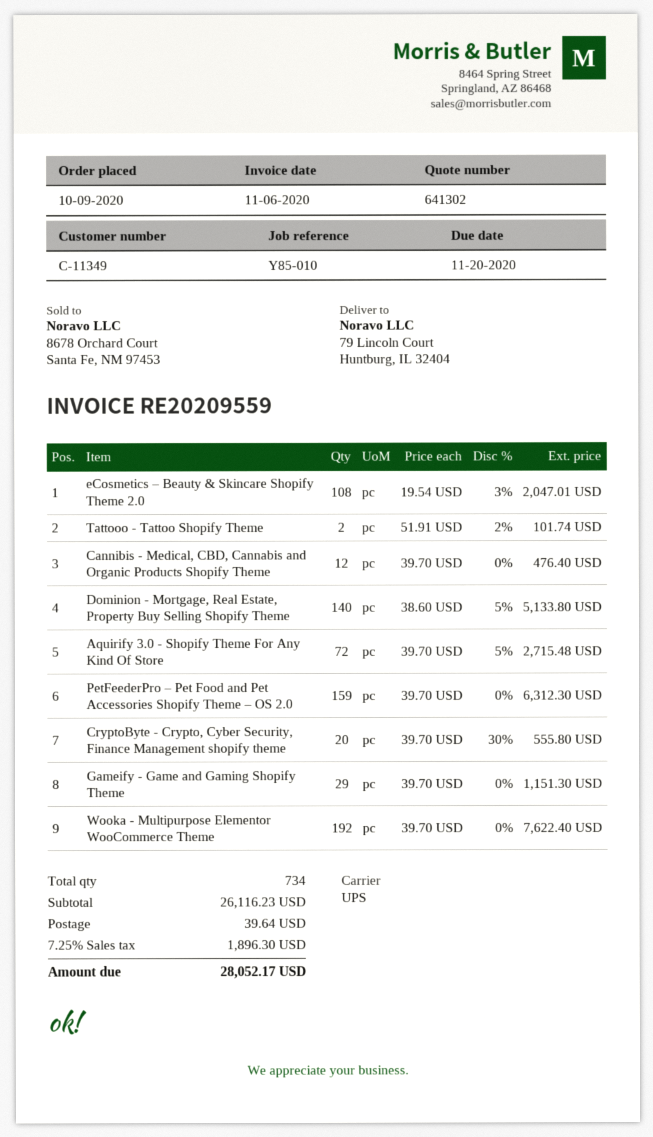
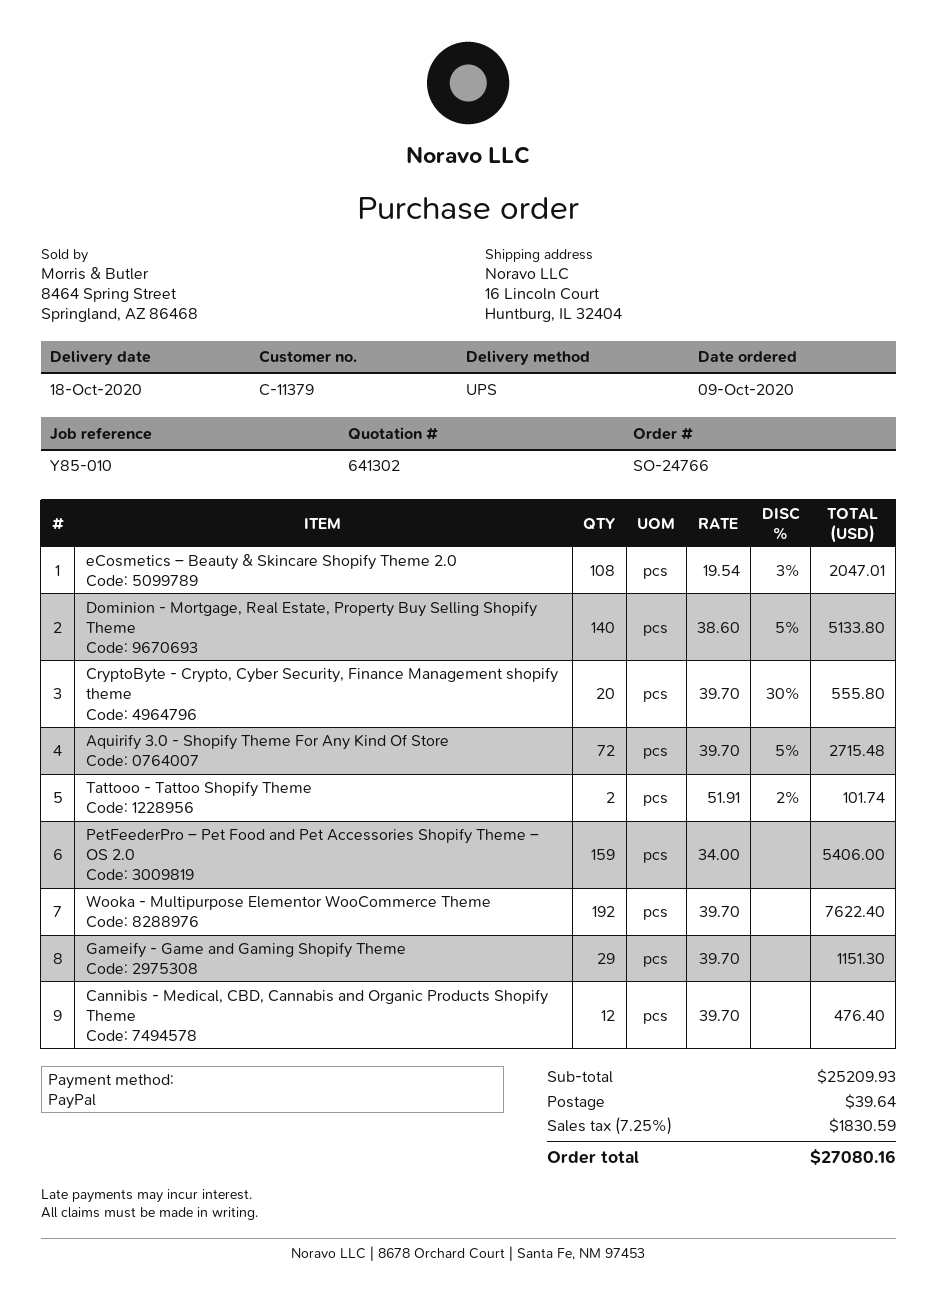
customer number: C-11349 -> C-11379
ship to: 79 Lincoln Court, Huntburg, IL 32404 -> 16 Lincoln Court, Huntburg, IL 32404
PetFeederPro – Pet Food and Pet Accessories Shopify Theme – OS 2.0: 159 x 39.70 = 6312.30 -> 159 x 34.00 = 5406.00
subtotal: 26116.23 -> 25209.93
tax: 7.25% = 1896.30 -> 7.25% = 1830.59
total: 28052.17 -> 27080.16

